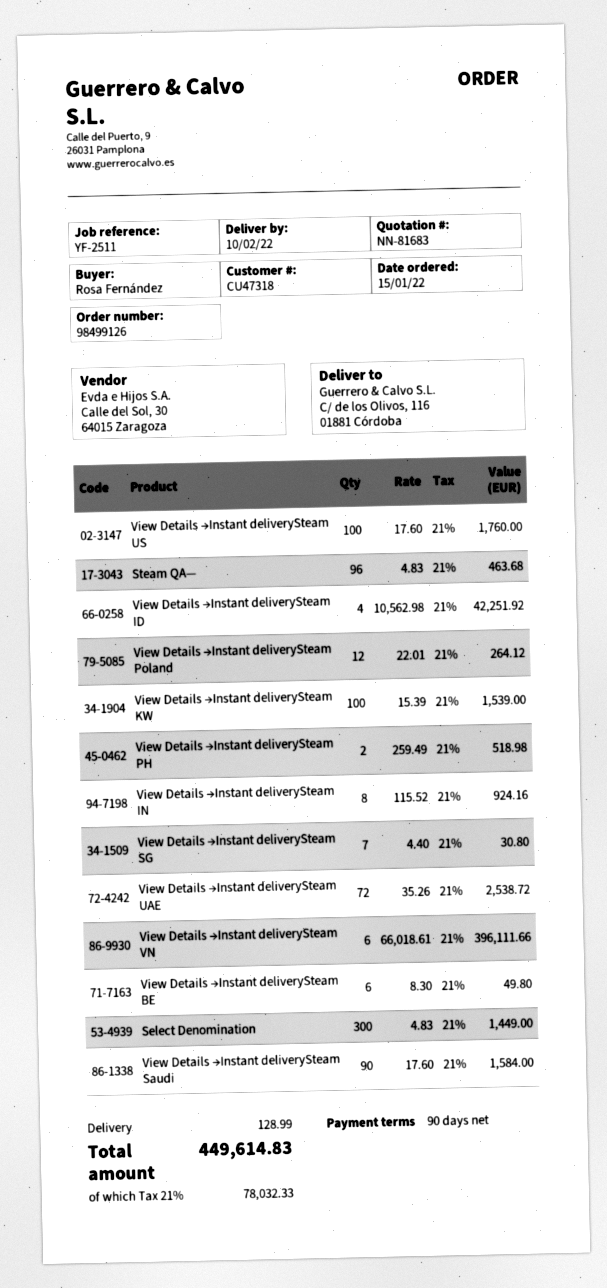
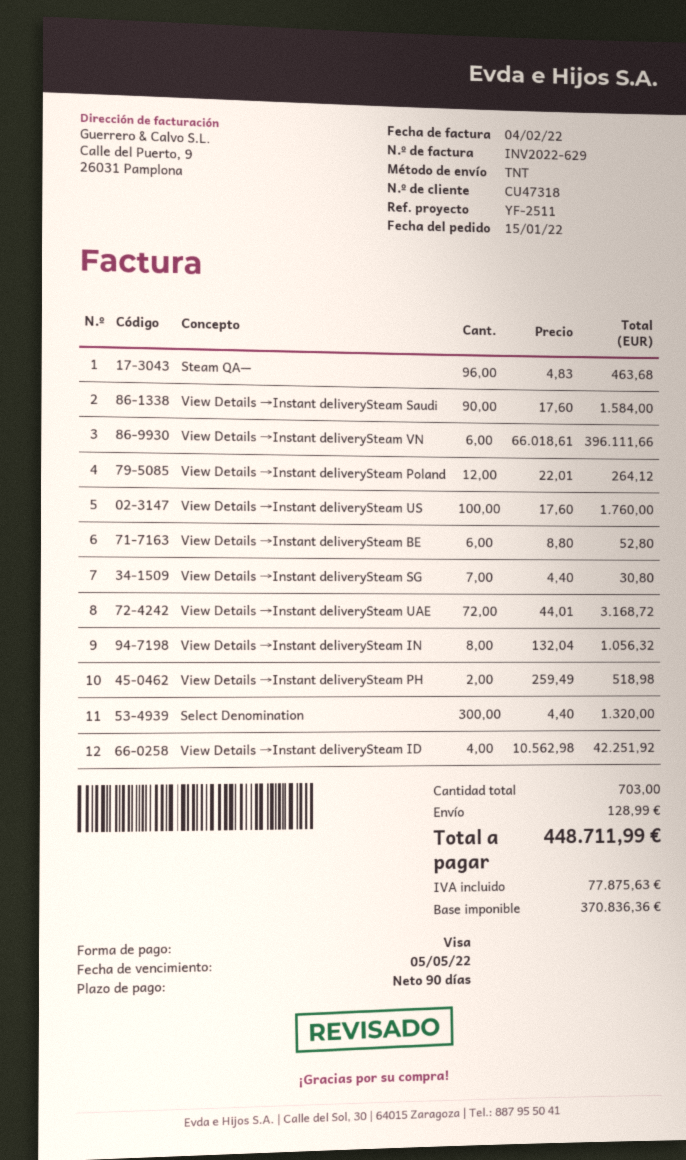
View Details →Instant deliverySteam KW: 100 x 15.39 = 1539.00 -> none
View Details →Instant deliverySteam IN: 8 x 115.52 = 924.16 -> 8 x 132.04 = 1056.32
View Details →Instant deliverySteam UAE: 72 x 35.26 = 2538.72 -> 72 x 44.01 = 3168.72
View Details →Instant deliverySteam BE: 6 x 8.30 = 49.80 -> 6 x 8.80 = 52.80
Select Denomination: 300 x 4.83 = 1449.00 -> 300 x 4.40 = 1320.00
tax: 78032.33 -> 77875.63
total: 449614.83 -> 448711.99

